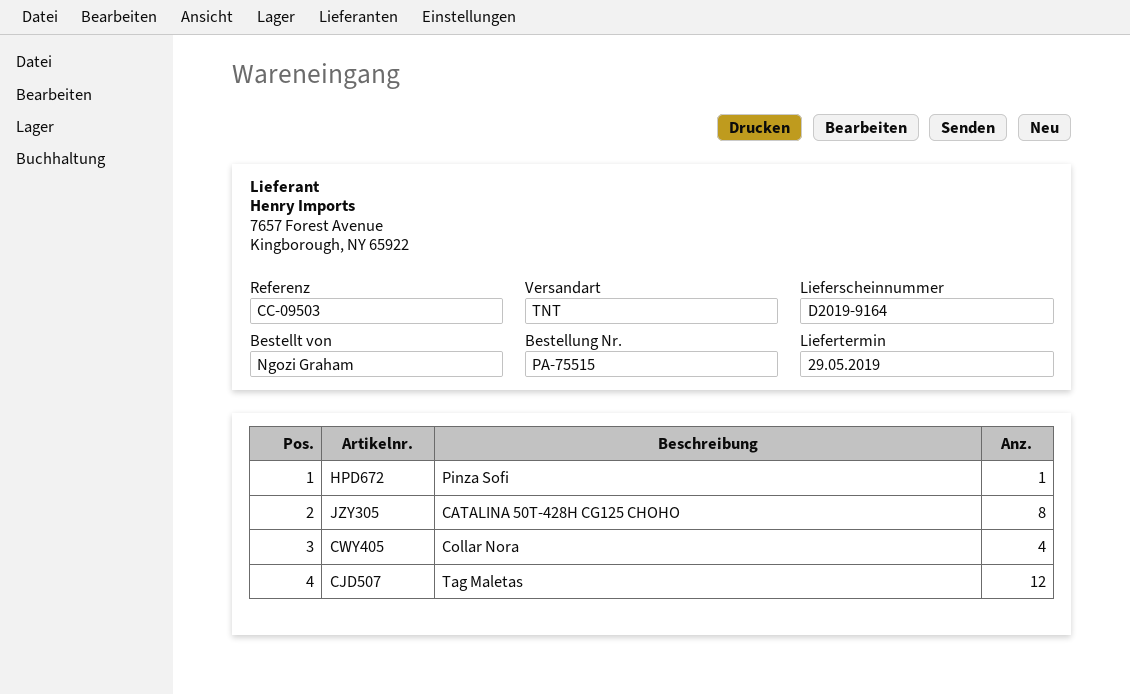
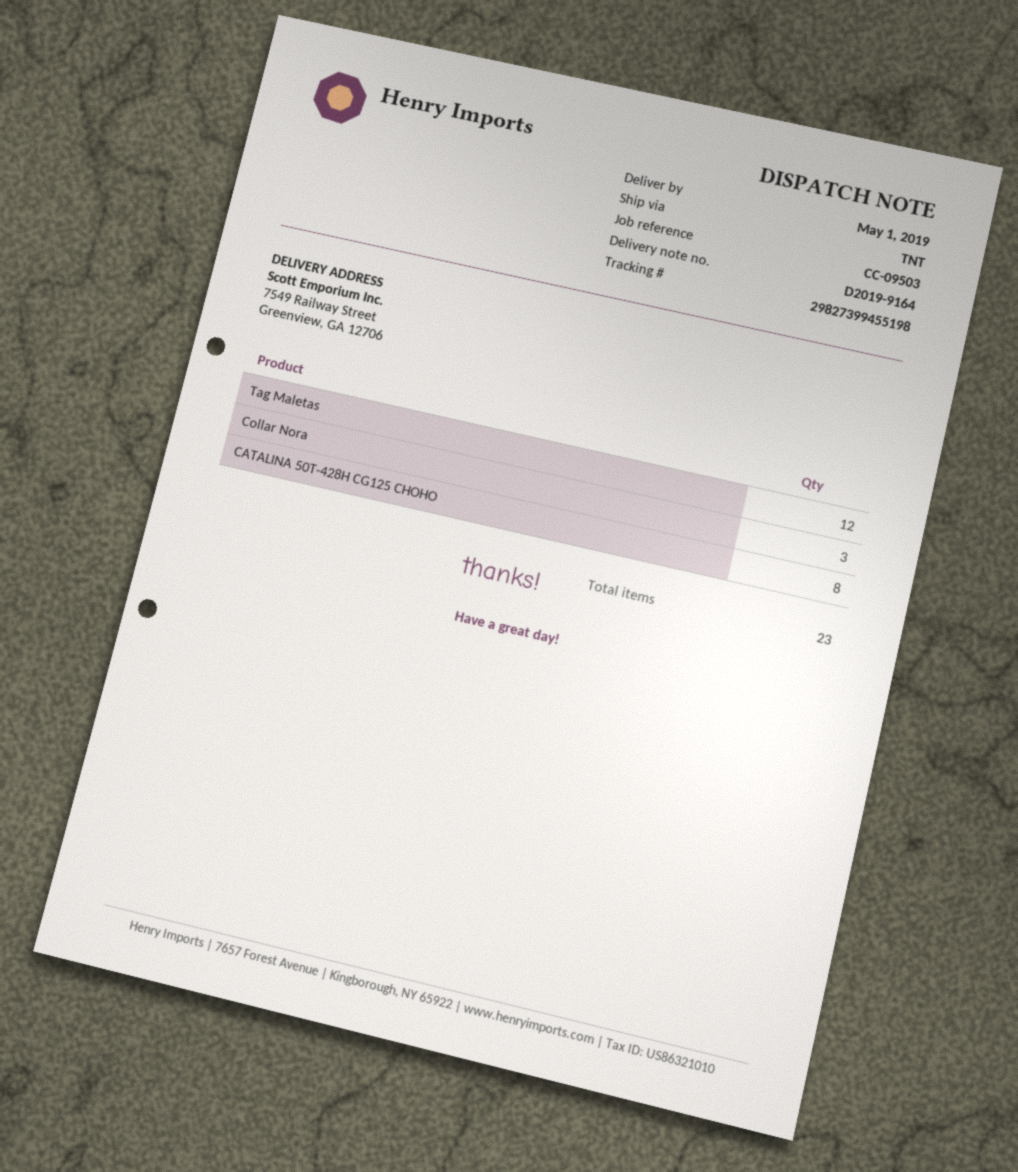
delivery date: 2019-05-29 -> 2019-05-01
Pinza Sofi: 1 -> none
Collar Nora: 4 -> 3

